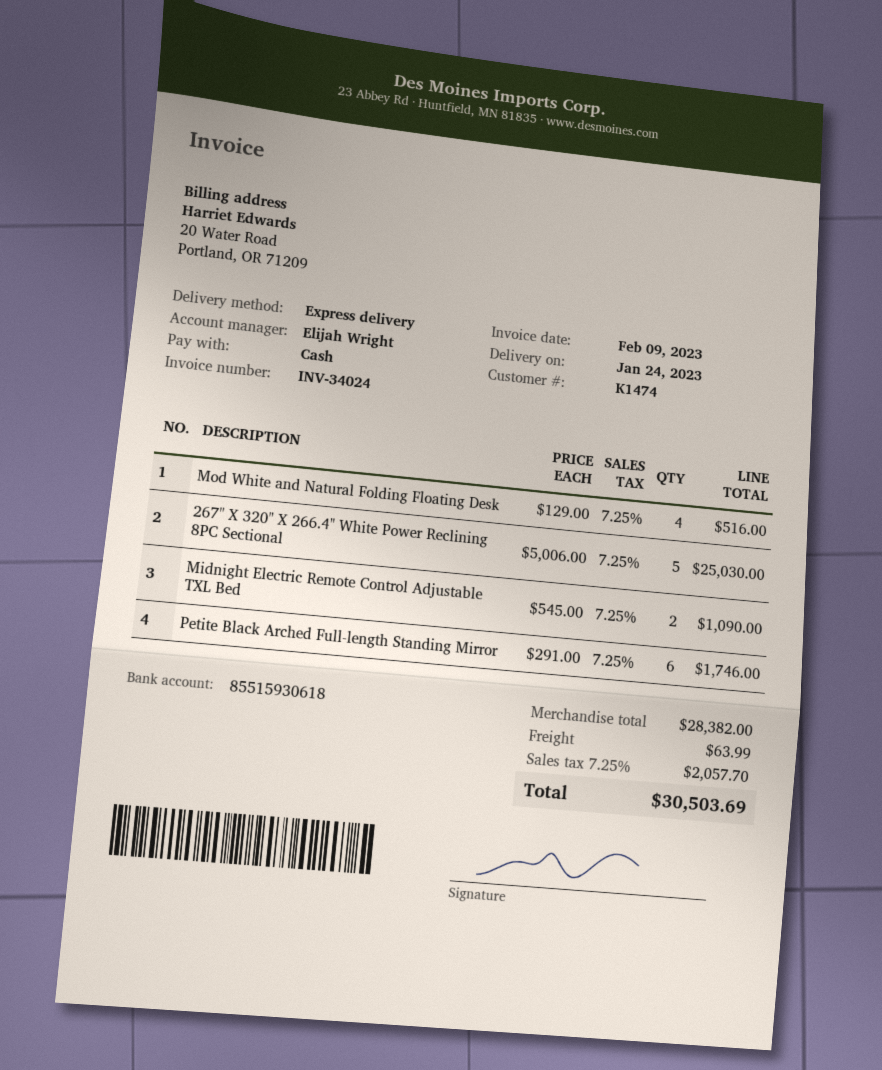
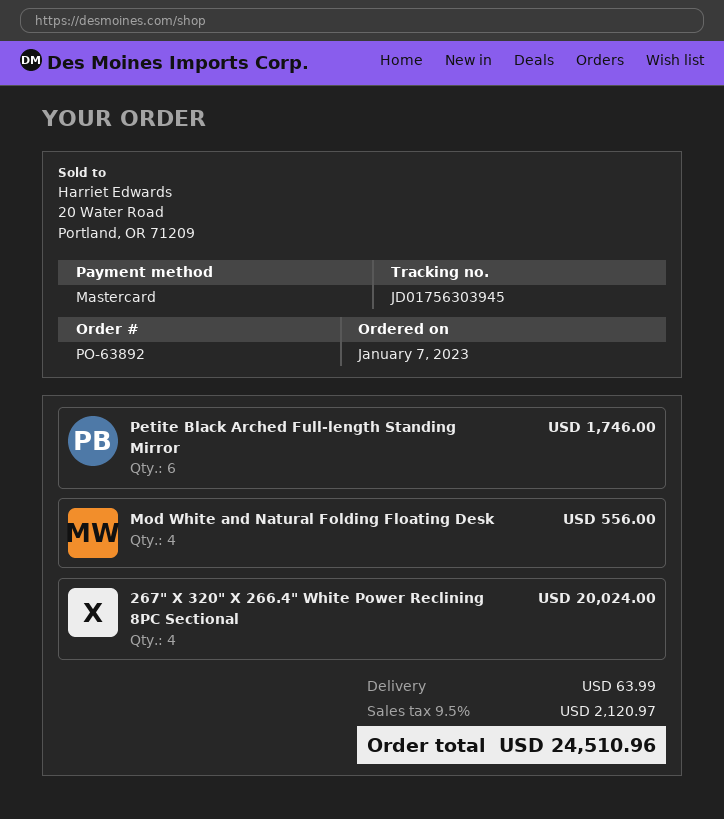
payment method: cash -> Mastercard
Mod White and Natural Folding Floating Desk: 4 for 516.00 -> 4 for 556.00
267" X 320" X 266.4" White Power Reclining 8PC Sectional: 5 for 25030.00 -> 4 for 20024.00
Midnight Electric Remote Control Adjustable TXL Bed: 2 for 1090.00 -> none
tax: 7.25% = 2057.70 -> 9.5% = 2120.97
total: 30503.69 -> 24510.96

